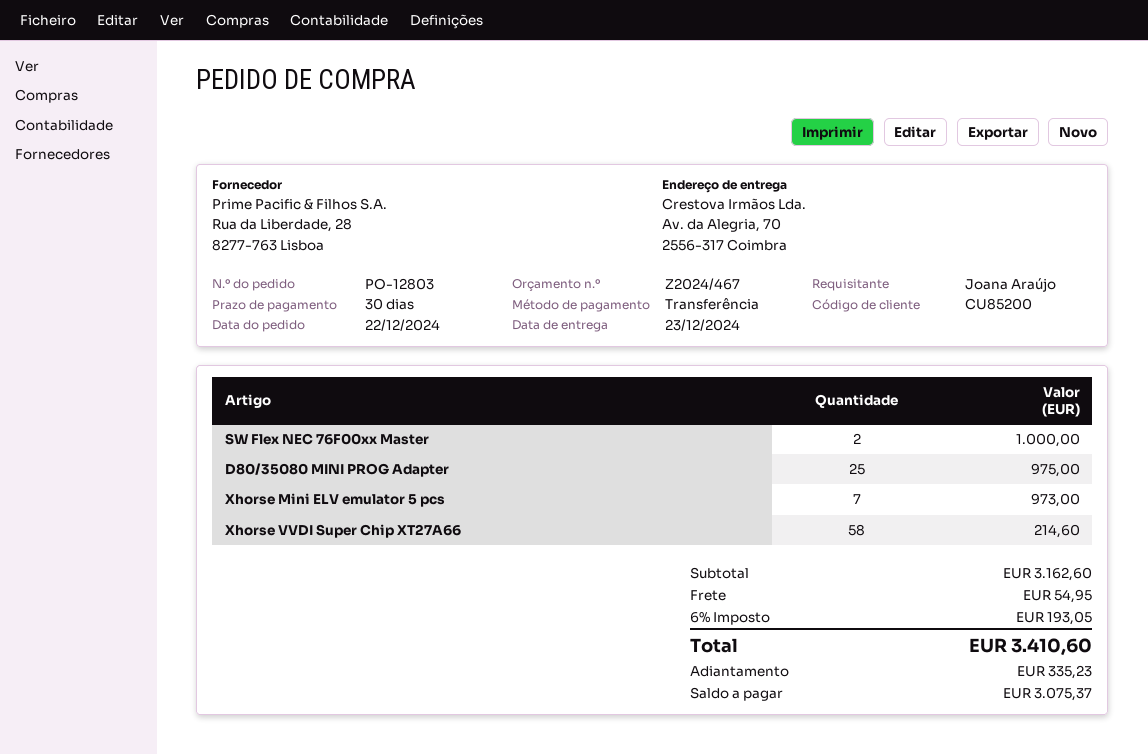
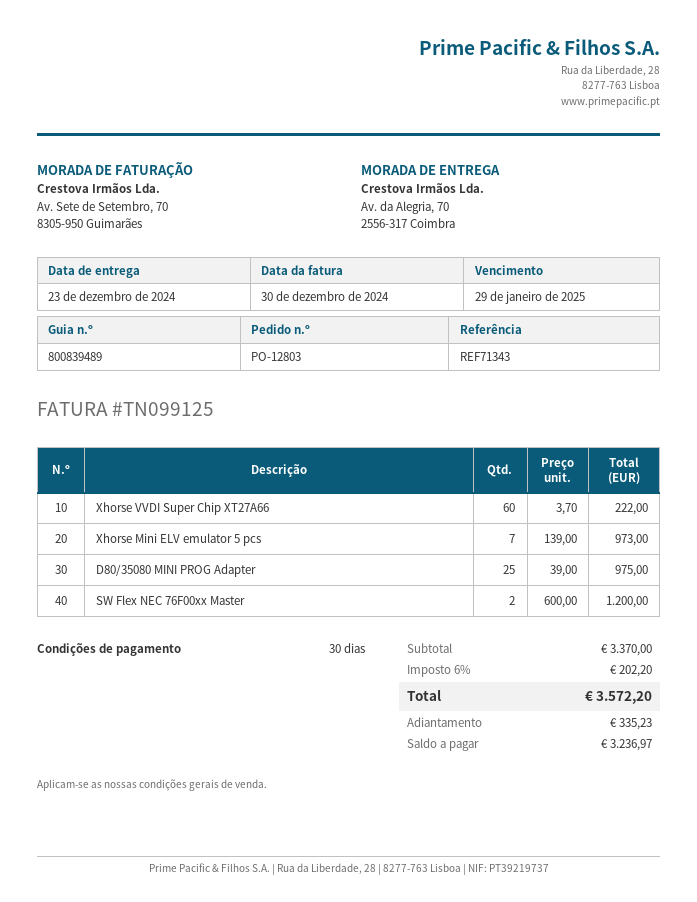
SW Flex NEC 76F00xx Master: 2 for 1000.00 -> 2 for 1200.00
Xhorse VVDI Super Chip XT27A66: 58 for 214.60 -> 60 for 222.00
subtotal: 3162.60 -> 3370.00
shipping: 54.95 -> none
tax: 6% = 193.05 -> 6% = 202.20
total: 3410.60 -> 3572.20
balance: 3075.37 -> 3236.97

